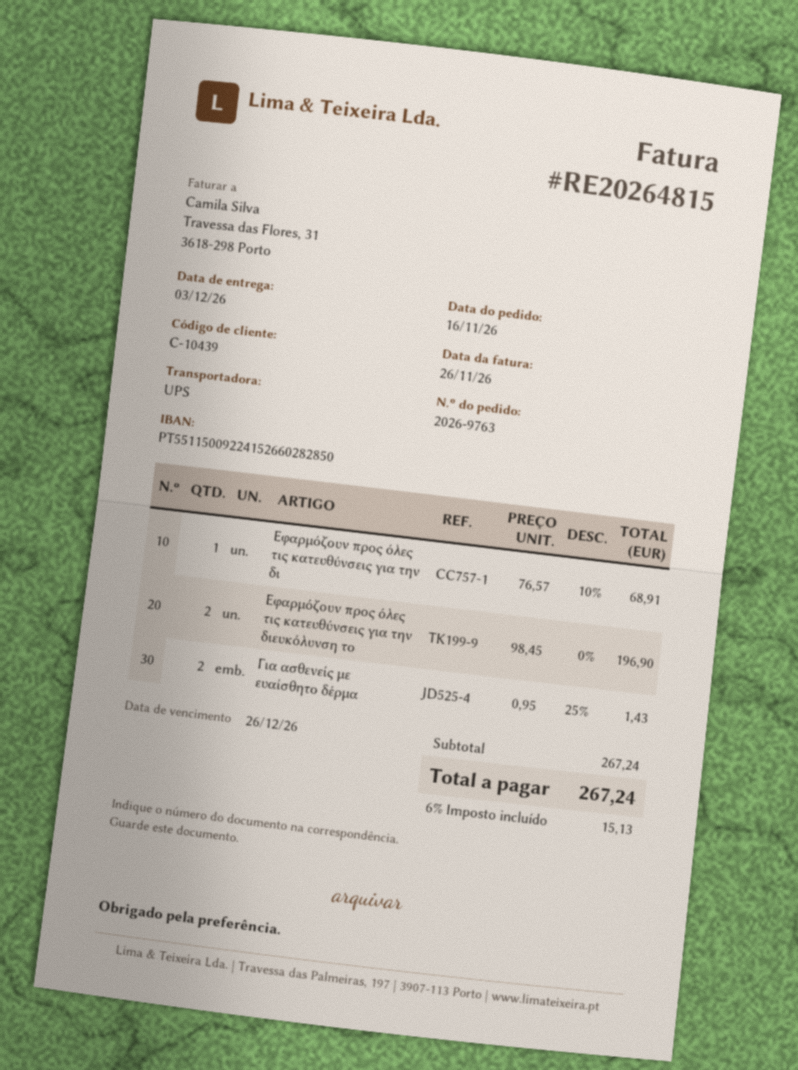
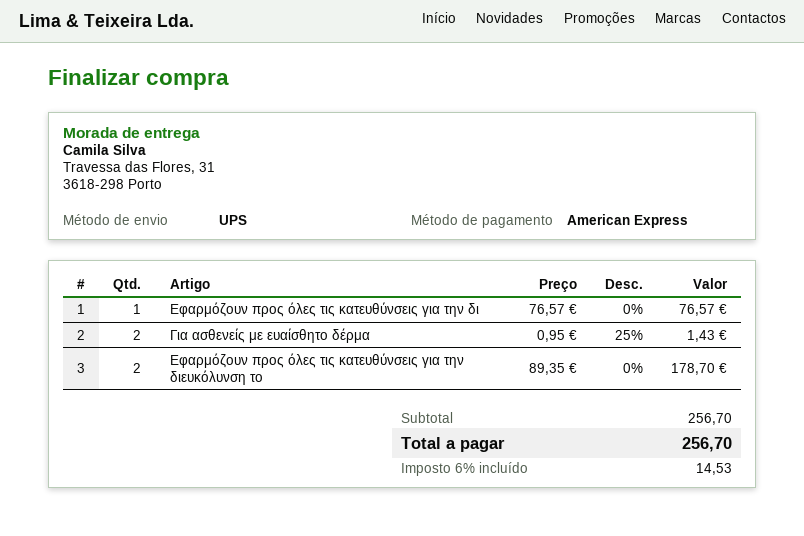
Εφαρμόζουν προς όλες τις κατευθύνσεις για την δι: 1 x 76.57 - 10% = 68.91 -> 1 x 76.57 = 76.57
Εφαρμόζουν προς όλες τις κατευθύνσεις για την διευκόλυνση το: 2 x 98.45 = 196.90 -> 2 x 89.35 = 178.70
subtotal: 267.24 -> 256.70
tax: 6% = 15.13 -> 6% = 14.53
total: 267.24 -> 256.70

